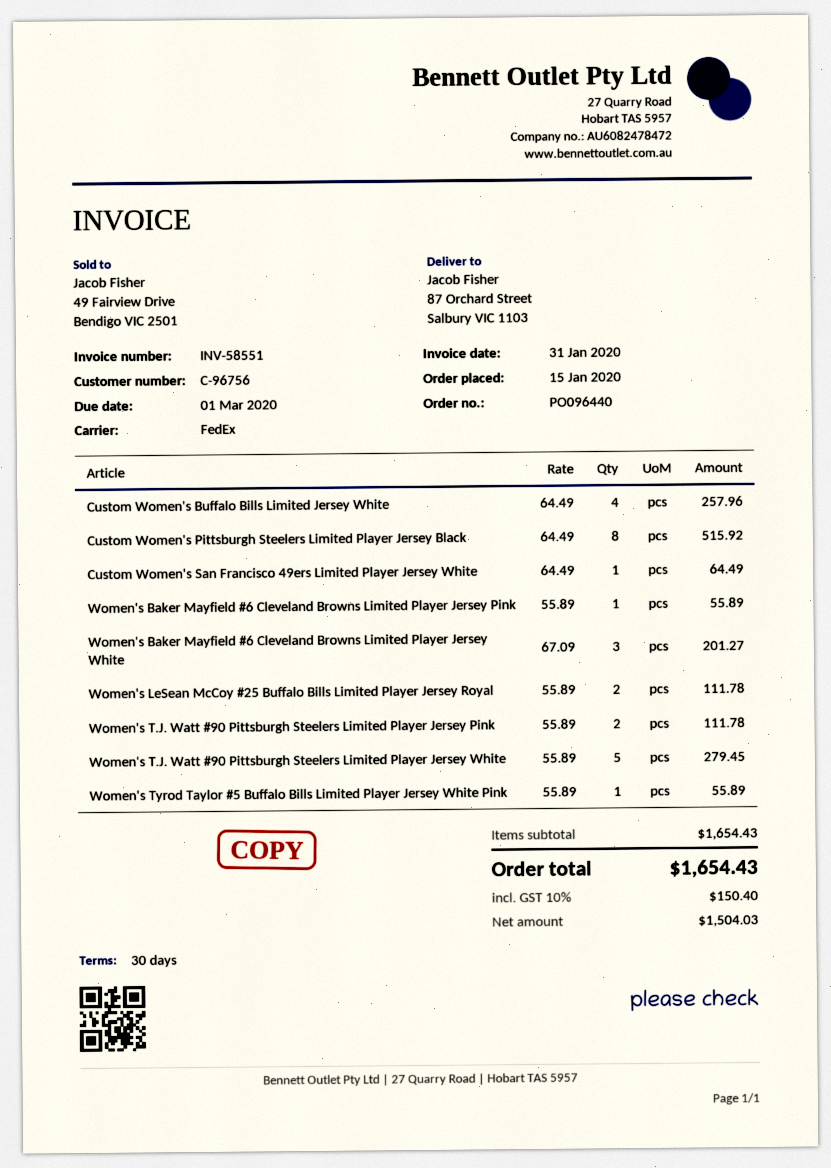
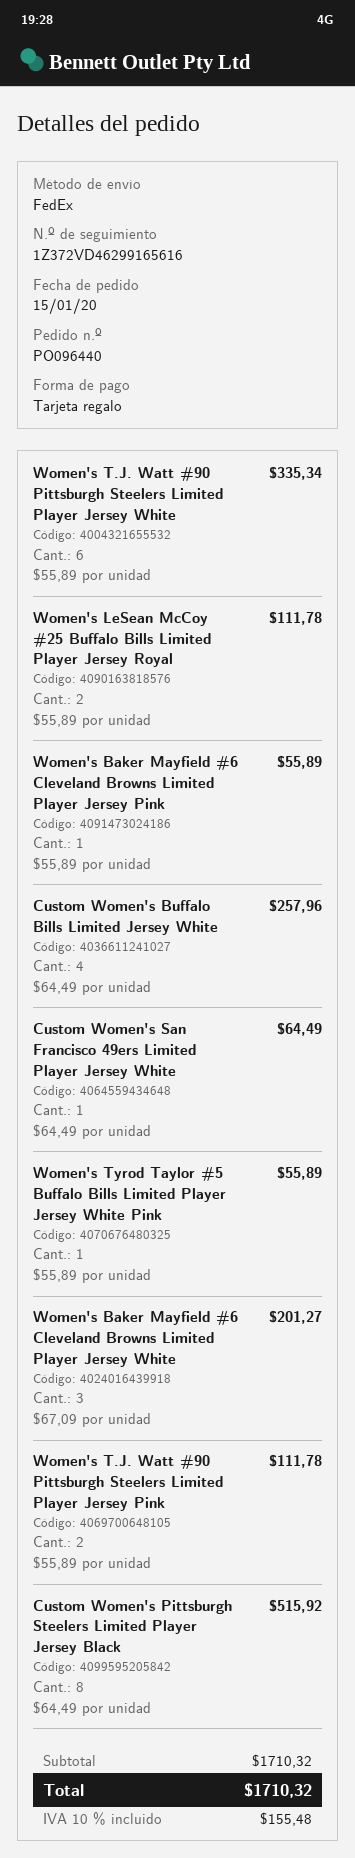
Women's T.J. Watt #90 Pittsburgh Steelers Limited Player Jersey White: 5 x 55.89 = 279.45 -> 6 x 55.89 = 335.34
subtotal: 1654.43 -> 1710.32
tax: 10% = 150.40 -> 10% = 155.48
total: 1654.43 -> 1710.32

